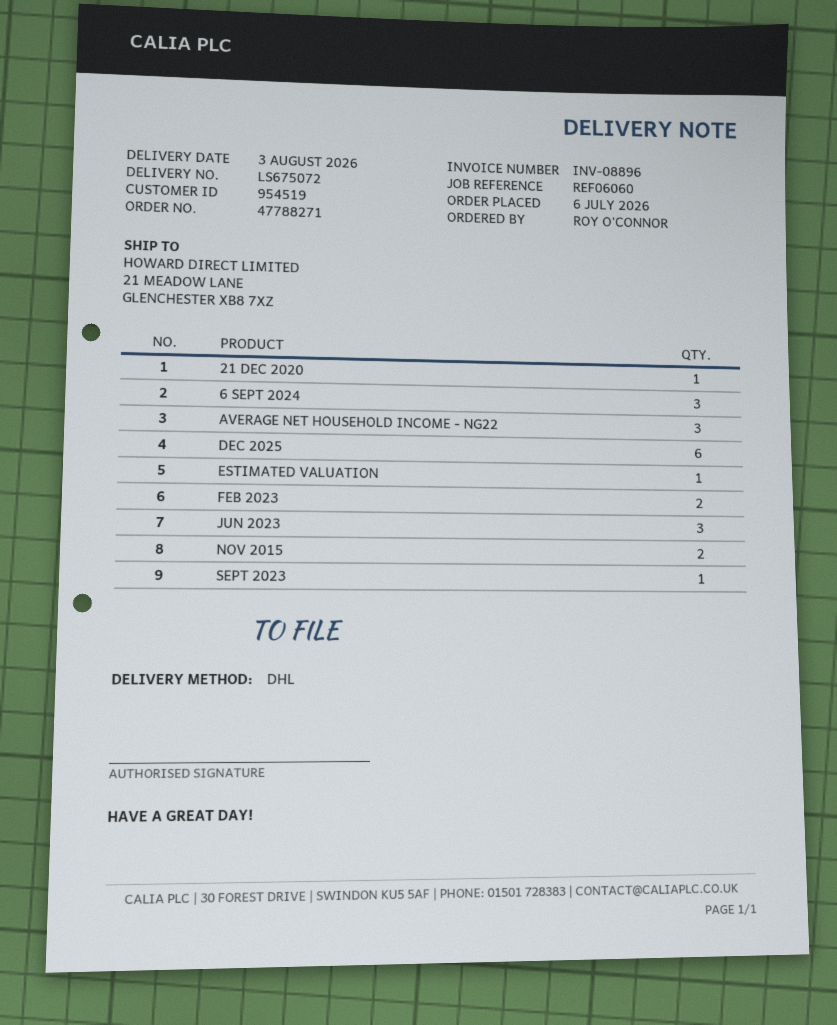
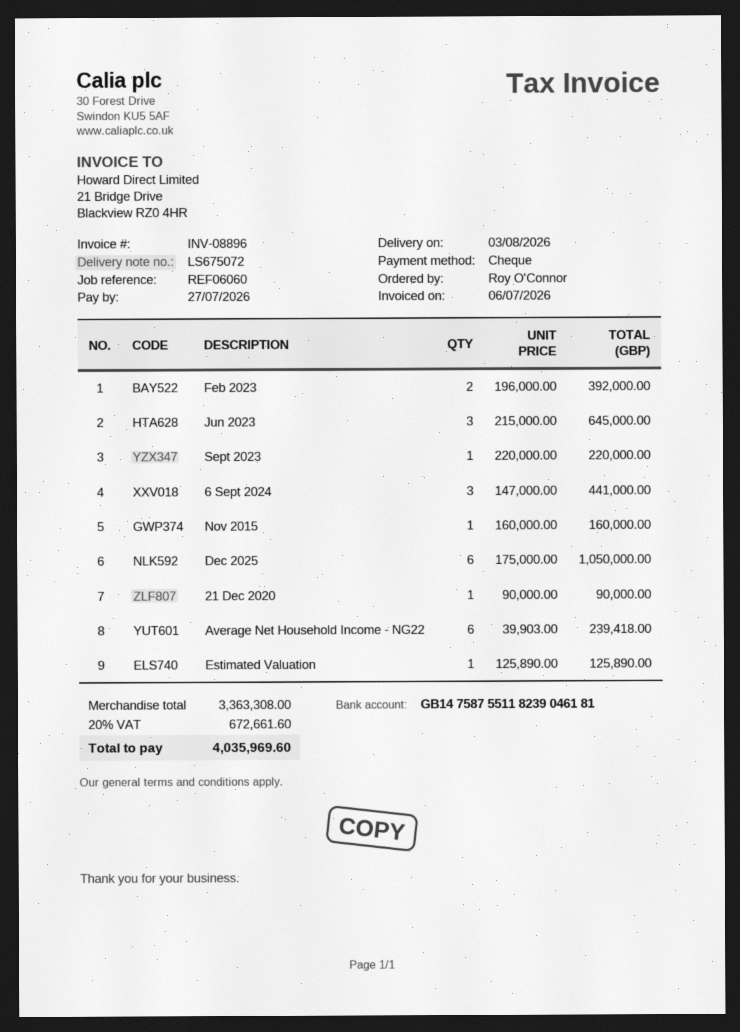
AVERAGE NET HOUSEHOLD INCOME - NG22: 3 -> 6
NOV 2015: 2 -> 1

